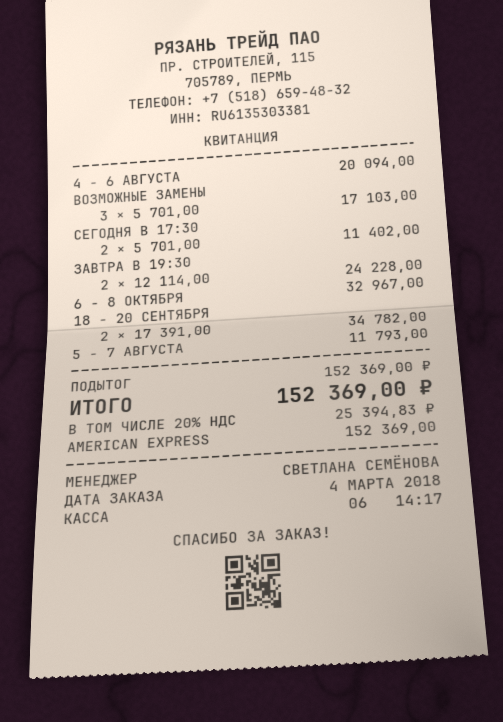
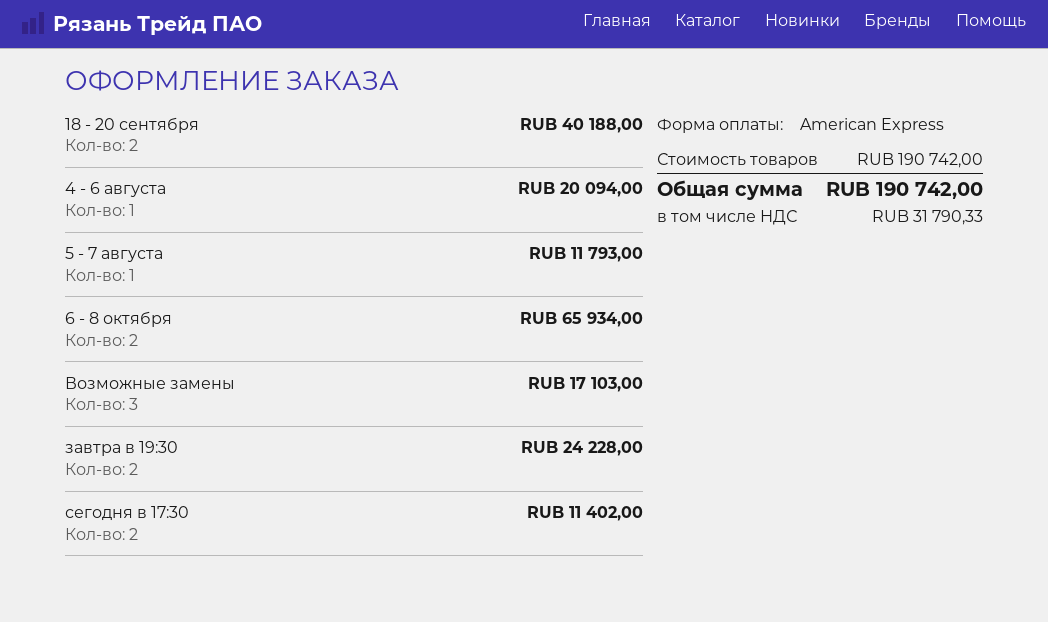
6 - 8 ОКТЯБРЯ: 1 for 32967.00 -> 2 for 65934.00
18 - 20 СЕНТЯБРЯ: 2 for 34782.00 -> 2 for 40188.00
subtotal: 152369.00 -> 190742.00
tax: 25394.83 -> 31790.33
total: 152369.00 -> 190742.00

